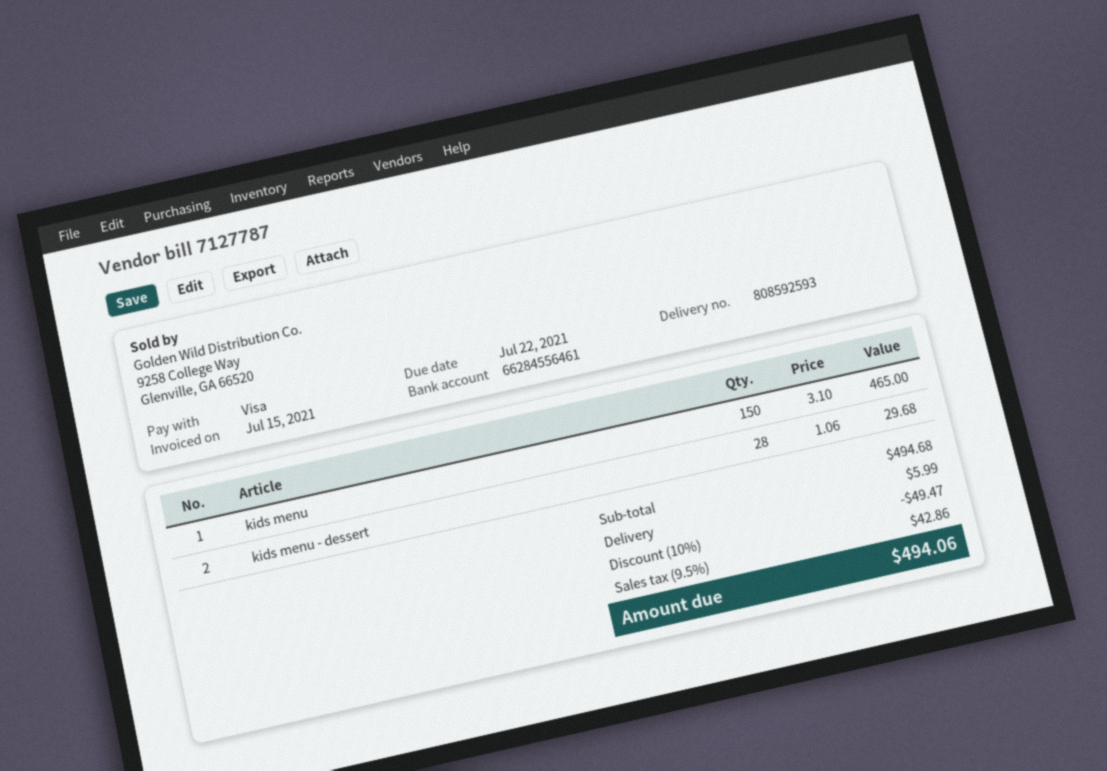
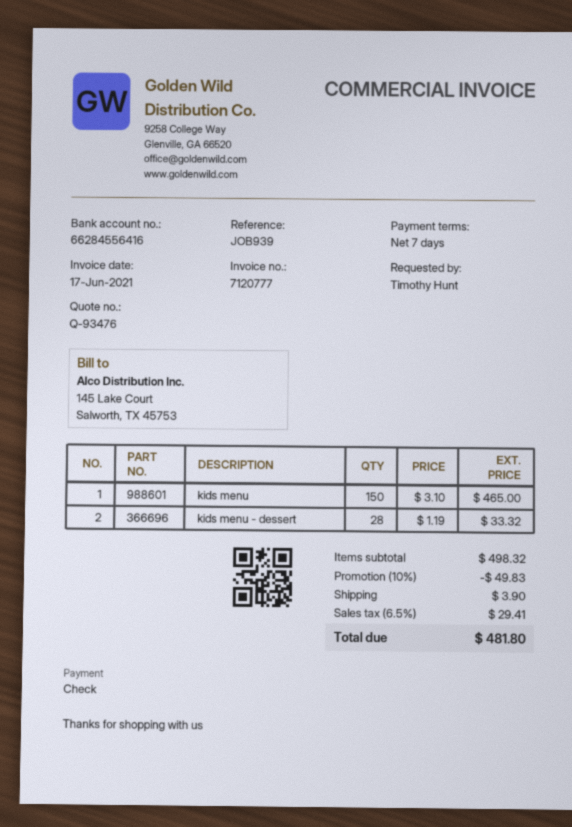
invoice number: 7127787 -> 7120777
invoice date: 2021-07-15 -> 2021-06-17
payment method: Visa -> cheque
bank account: 66284556461 -> 66284556416
kids menu - dessert: 28 x 1.06 = 29.68 -> 28 x 1.19 = 33.32
subtotal: 494.68 -> 498.32
discount: 10% = 49.47 -> 10% = 49.83
shipping: 5.99 -> 3.90
tax: 9.5% = 42.86 -> 6.5% = 29.41
total: 494.06 -> 481.80

